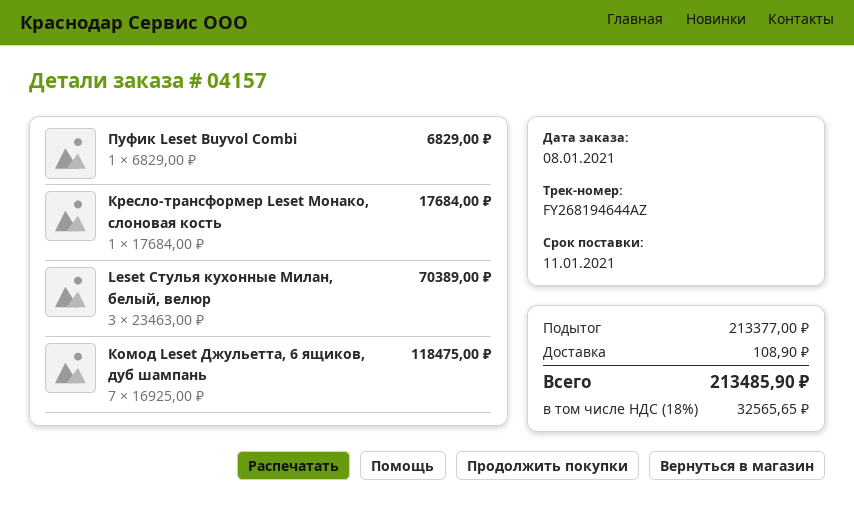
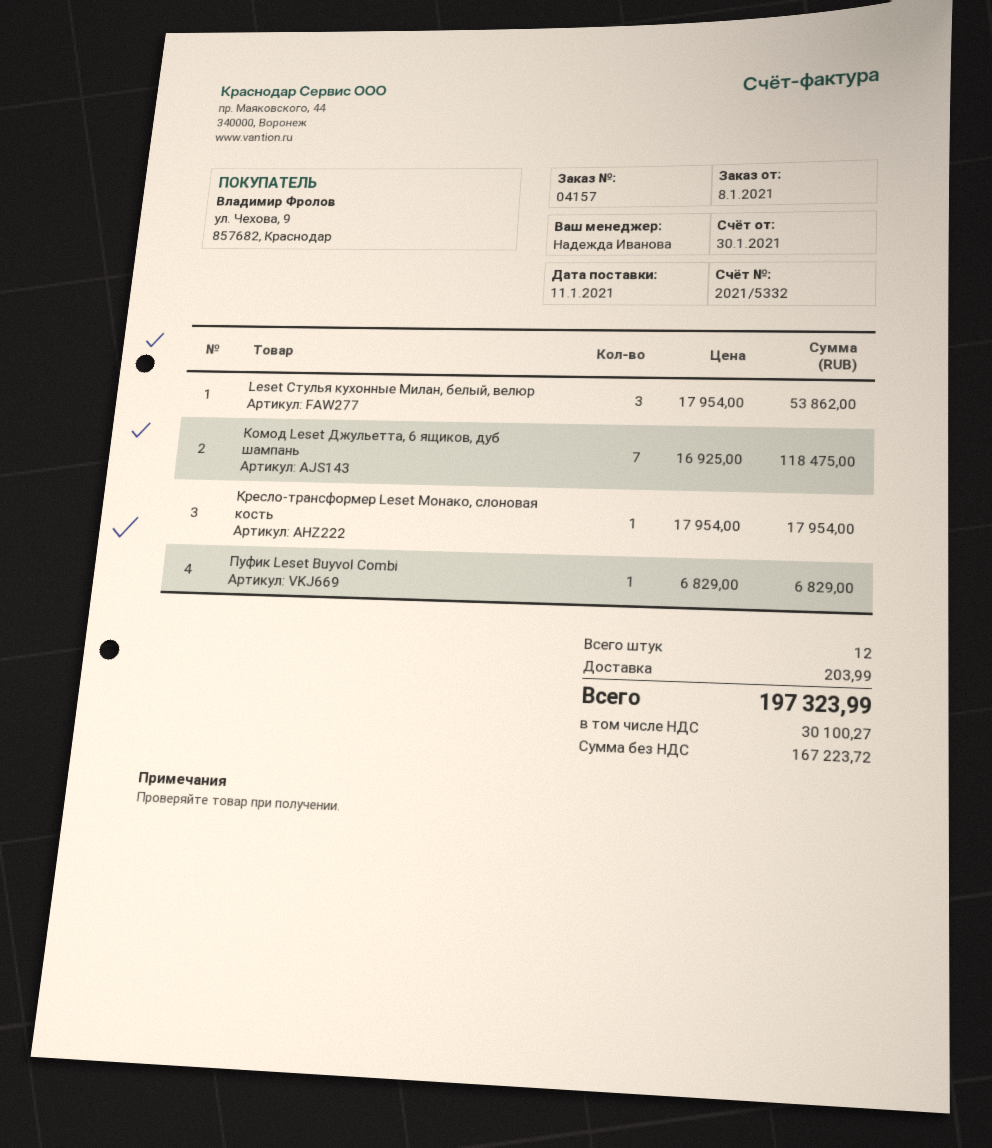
Кресло-трансформер Leset Монако, слоновая кость: 1 x 17684.00 = 17684.00 -> 1 x 17954.00 = 17954.00
Leset Стулья кухонные Милан, белый, велюр: 3 x 23463.00 = 70389.00 -> 3 x 17954.00 = 53862.00
shipping: 108.90 -> 203.99
tax: 32565.65 -> 30100.27
total: 213485.90 -> 197323.99

